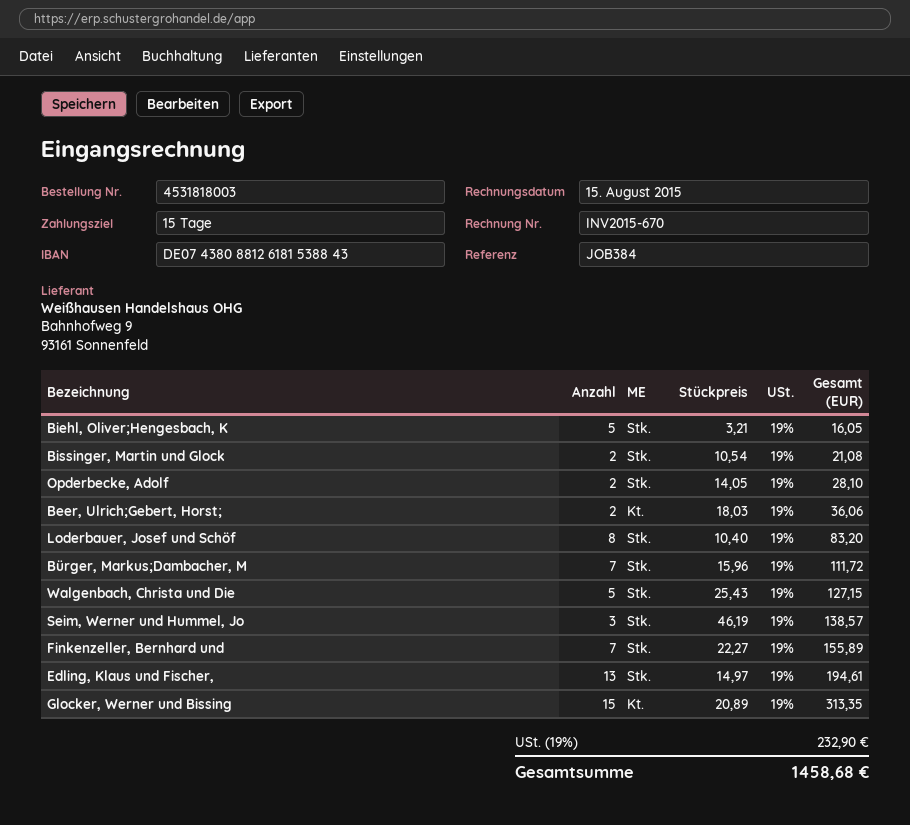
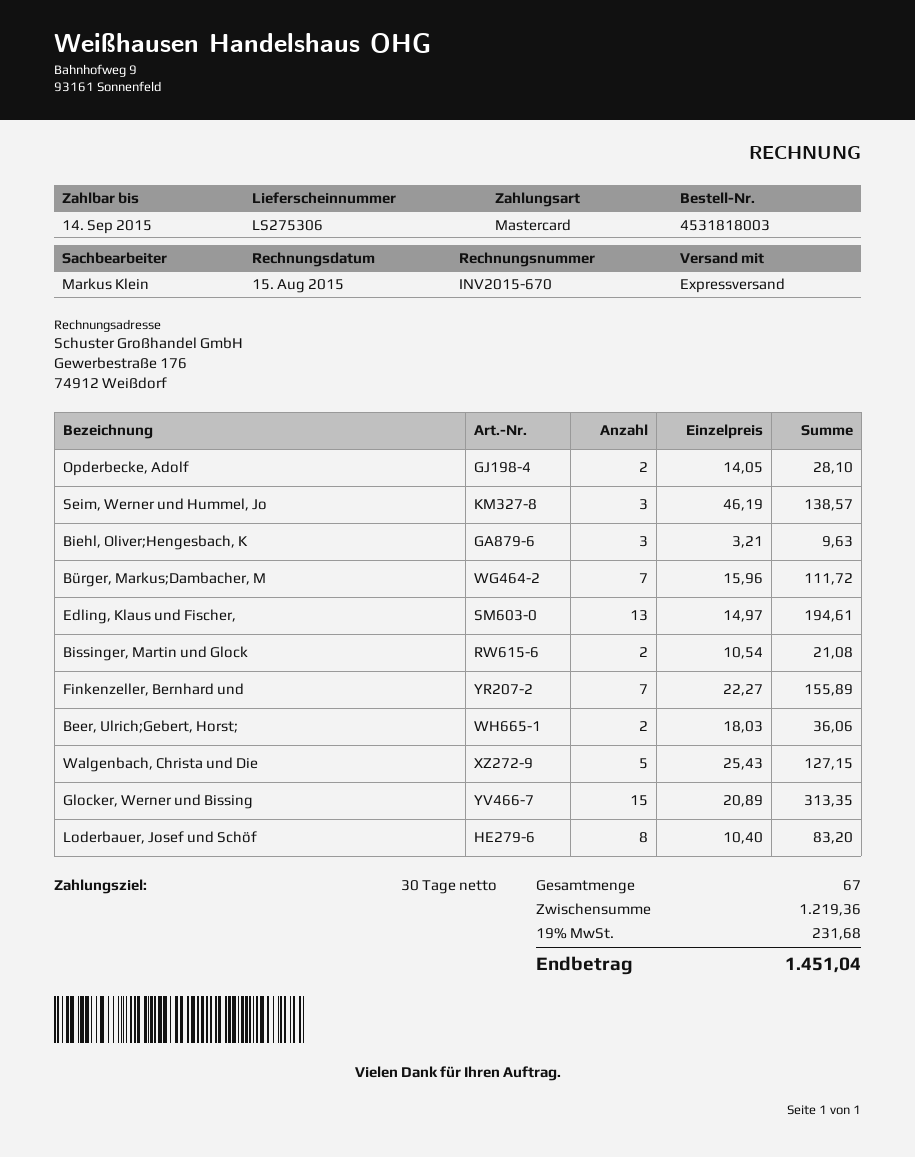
payment terms: 15 days -> 30 days
Biehl, Oliver;Hengesbach, K: 5 x 3.21 = 16.05 -> 3 x 3.21 = 9.63
tax: 19% = 232.90 -> 19% = 231.68
total: 1458.68 -> 1451.04

